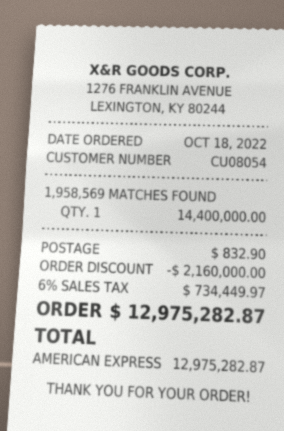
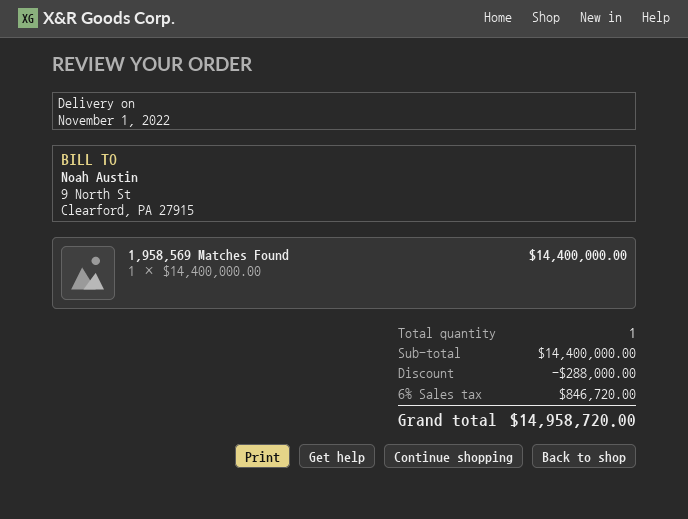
discount: 2160000.00 -> 288000.00
shipping: 832.90 -> none
tax: 6% = 734449.97 -> 6% = 846720.00
total: 12975282.87 -> 14958720.00

